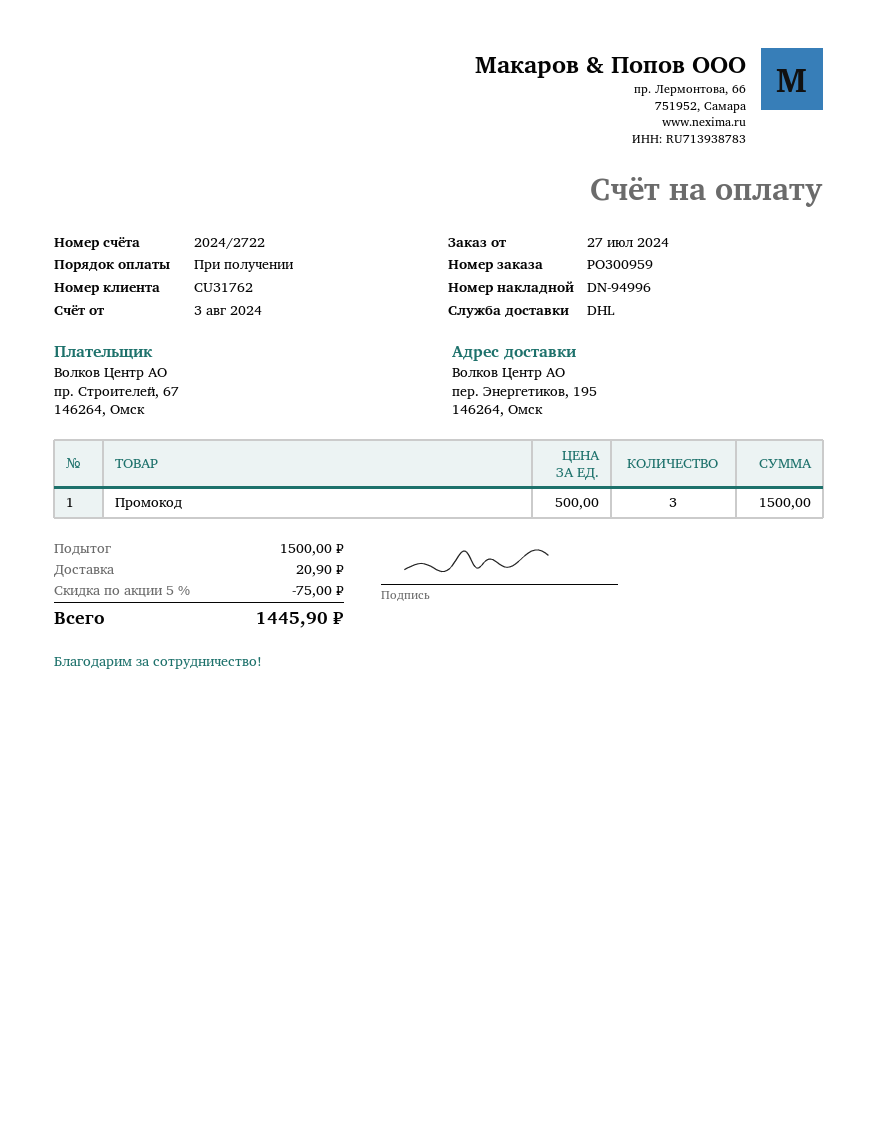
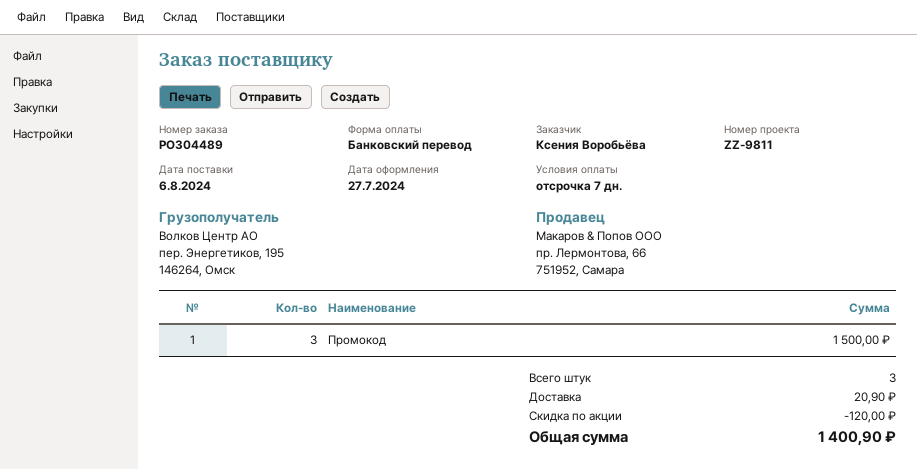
order number: PO300959 -> PO304489
payment terms: on receipt -> 7 days
discount: 75.00 -> 120.00
total: 1445.90 -> 1400.90

